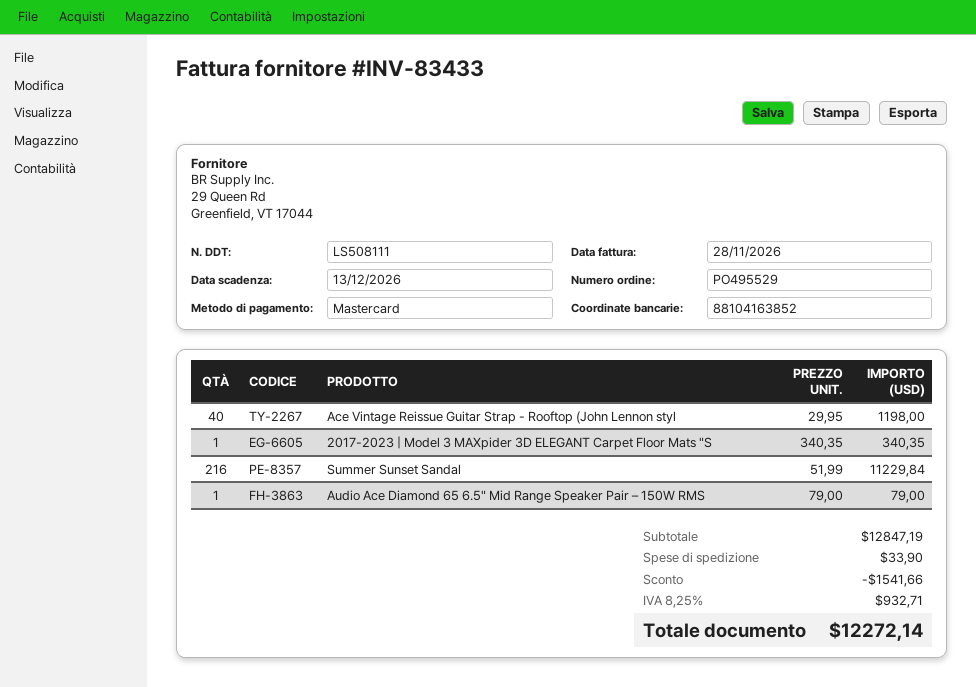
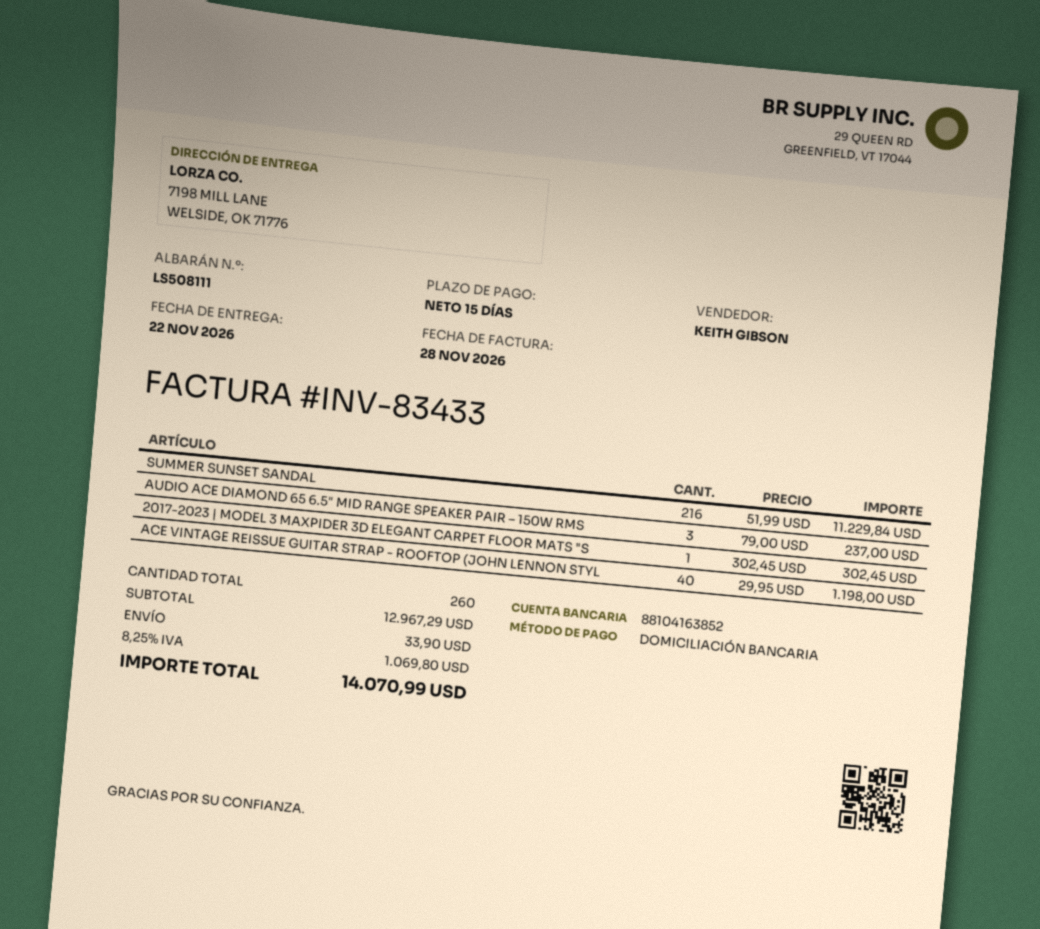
payment method: Mastercard -> direct debit
2017-2023 | Model 3 MAXpider 3D ELEGANT Carpet Floor Mats "S: 1 x 340.35 = 340.35 -> 1 x 302.45 = 302.45
Audio Ace Diamond 65 6.5" Mid Range Speaker Pair – 150W RMS: 1 x 79.00 = 79.00 -> 3 x 79.00 = 237.00
subtotal: 12847.19 -> 12967.29
discount: 1541.66 -> none
tax: 8.25% = 932.71 -> 8.25% = 1069.80
total: 12272.14 -> 14070.99

